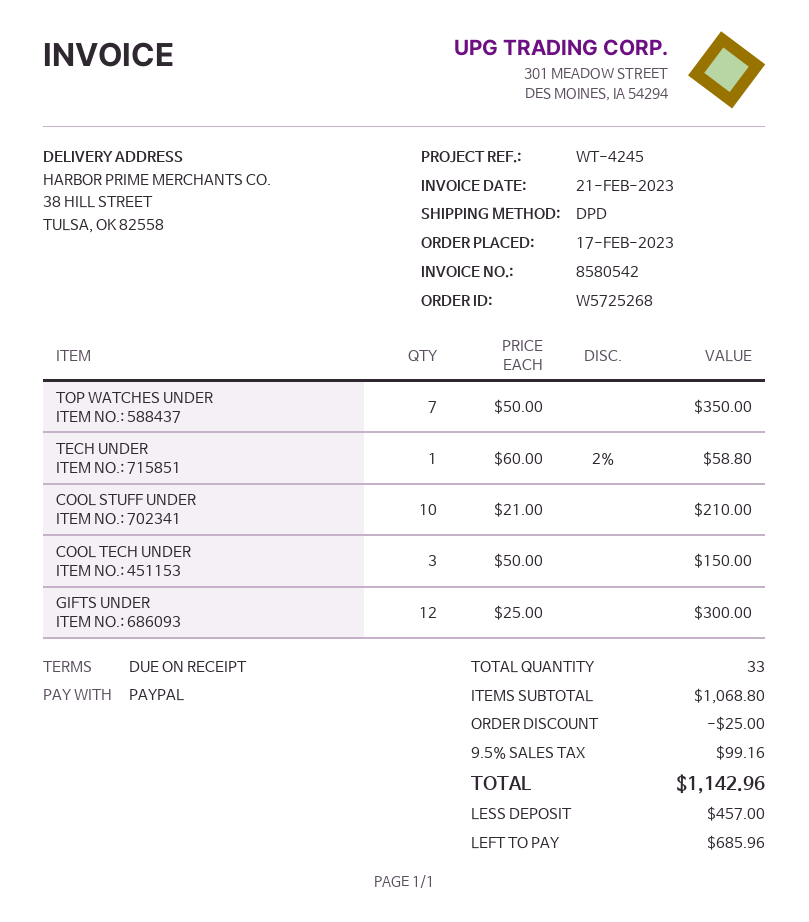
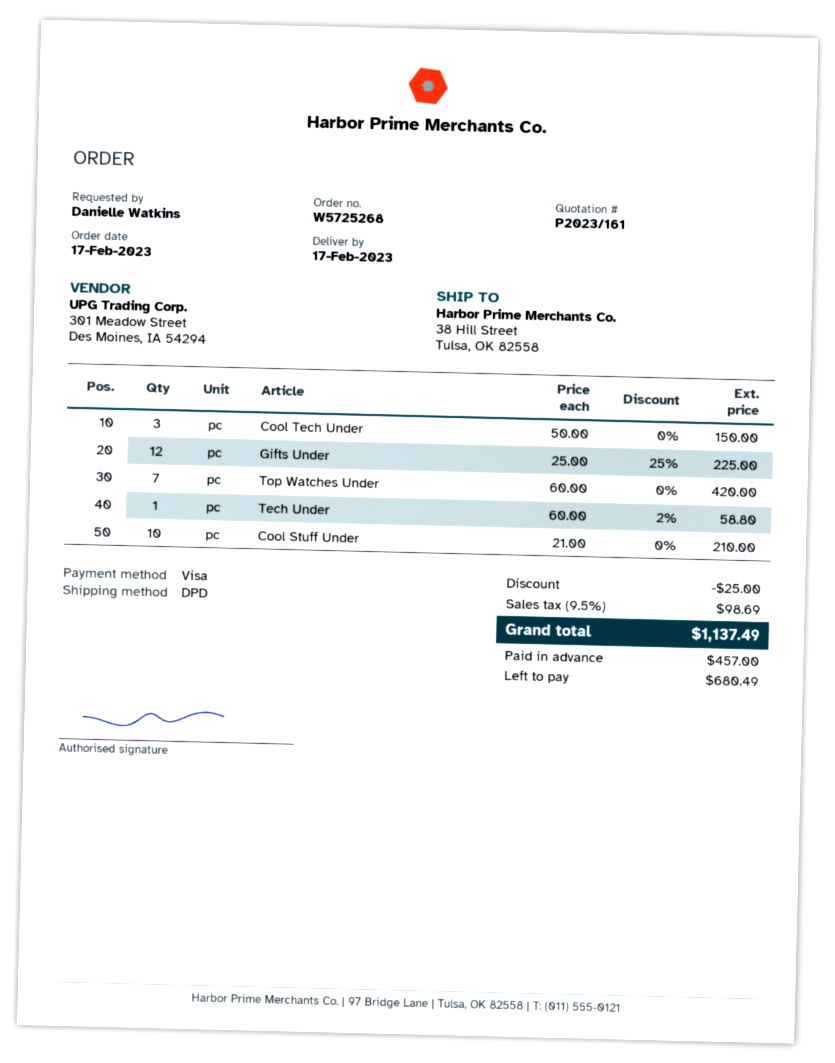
payment method: PayPal -> Visa
TOP WATCHES UNDER: 7 x 50.00 = 350.00 -> 7 x 60.00 = 420.00
GIFTS UNDER: 12 x 25.00 = 300.00 -> 12 x 25.00 - 25% = 225.00
tax: 9.5% = 99.16 -> 9.5% = 98.69
total: 1142.96 -> 1137.49
balance: 685.96 -> 680.49

